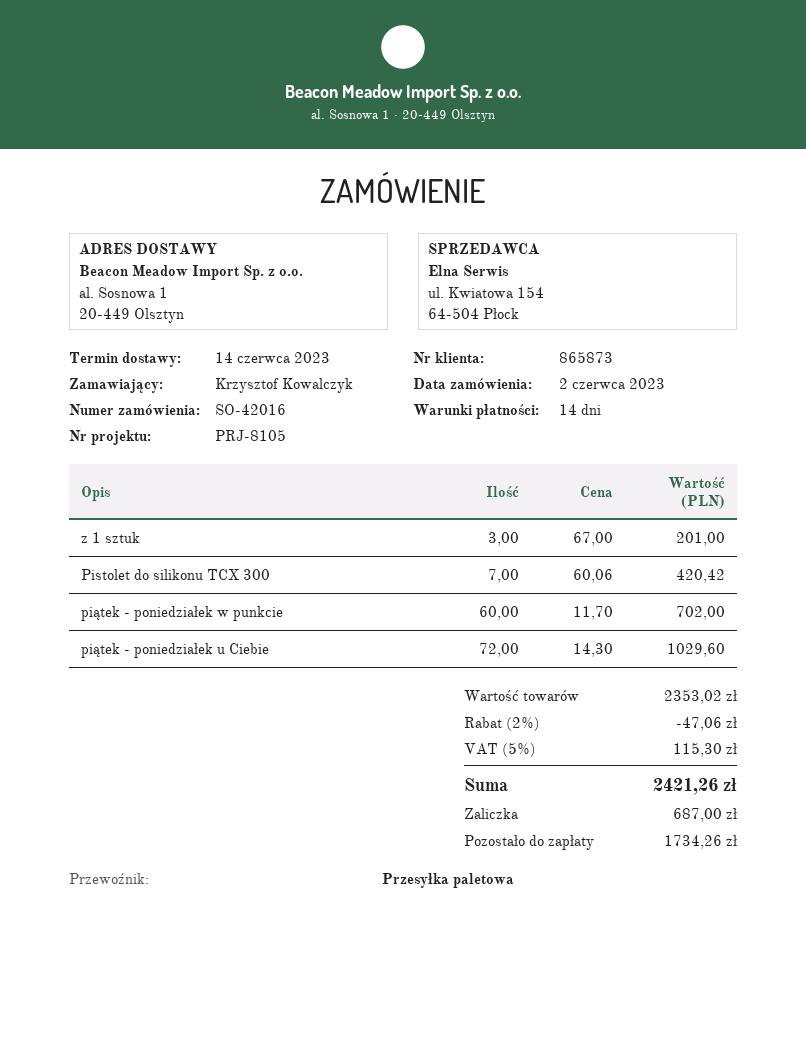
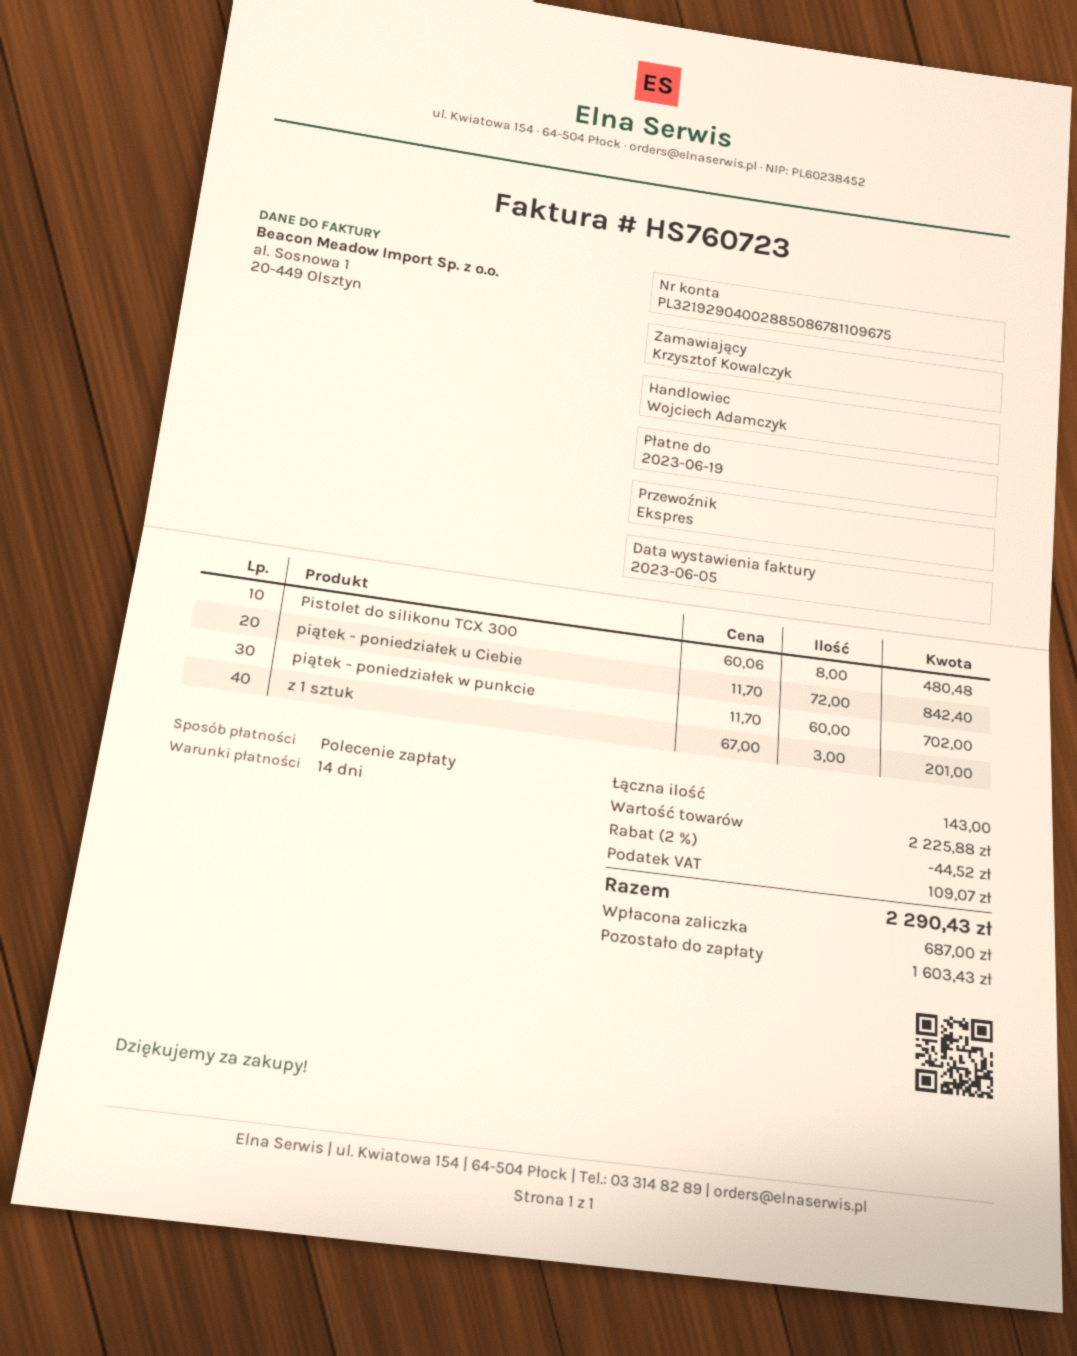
shipping method: pallet freight -> express
Pistolet do silikonu TCX 300: 7 x 60.06 = 420.42 -> 8 x 60.06 = 480.48
piątek - poniedziałek u Ciebie: 72 x 14.30 = 1029.60 -> 72 x 11.70 = 842.40
subtotal: 2353.02 -> 2225.88
discount: 2% = 47.06 -> 2% = 44.52
tax: 115.30 -> 109.07
total: 2421.26 -> 2290.43
balance: 1734.26 -> 1603.43

